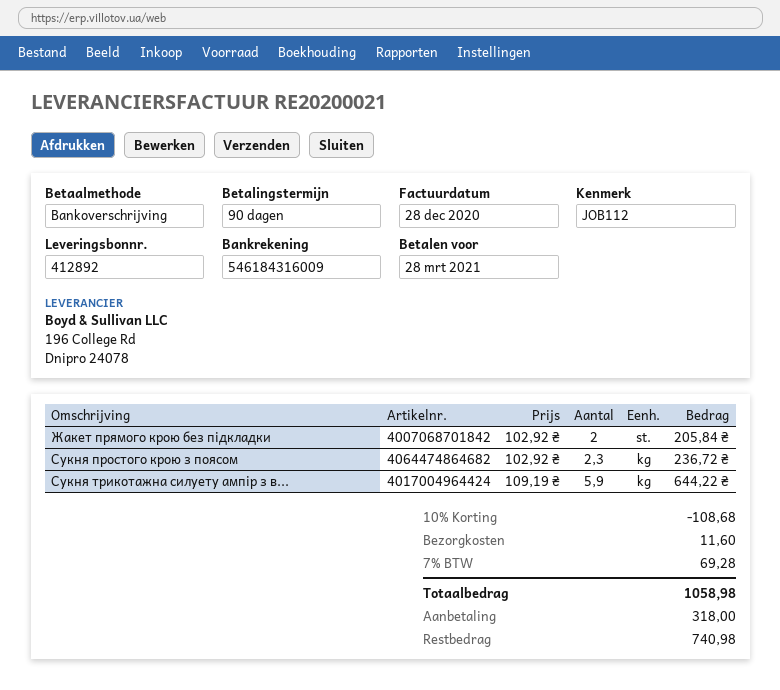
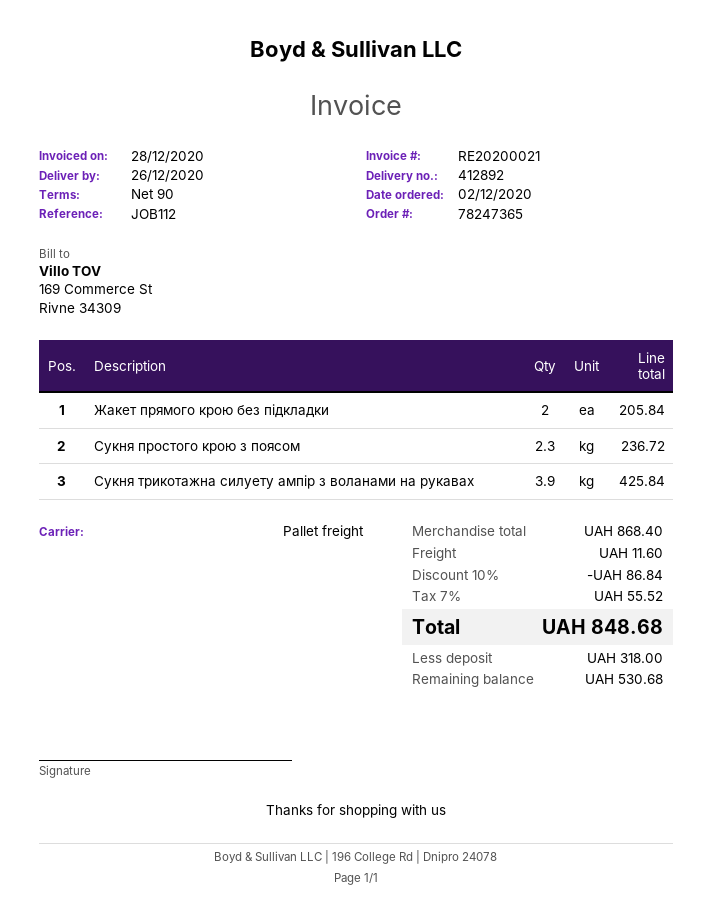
Сукня трикотажна силуету ампір з в...: 5.9 for 644.22 -> 3.9 for 425.84
discount: 10% = 108.68 -> 10% = 86.84
tax: 7% = 69.28 -> 7% = 55.52
total: 1058.98 -> 848.68
balance: 740.98 -> 530.68

